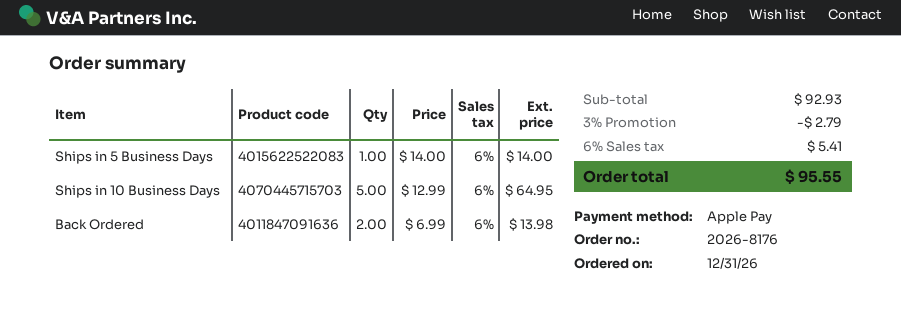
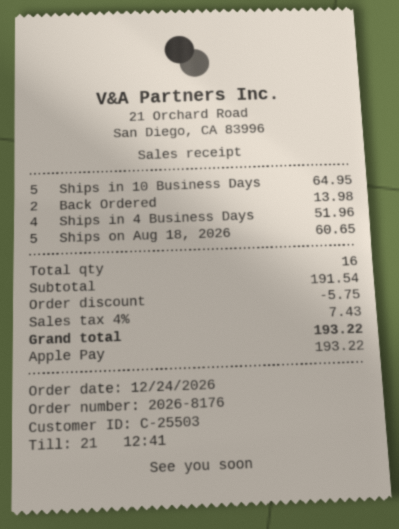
order date: 2026-12-31 -> 2026-12-24
Ships in 5 Business Days: 1 for 14.00 -> none
Ships in 4 Business Days: none -> 4 for 51.96
Ships on Aug 18, 2026: none -> 5 for 60.65
subtotal: 92.93 -> 191.54
discount: 2.79 -> 5.75
tax: 6% = 5.41 -> 4% = 7.43
total: 95.55 -> 193.22

